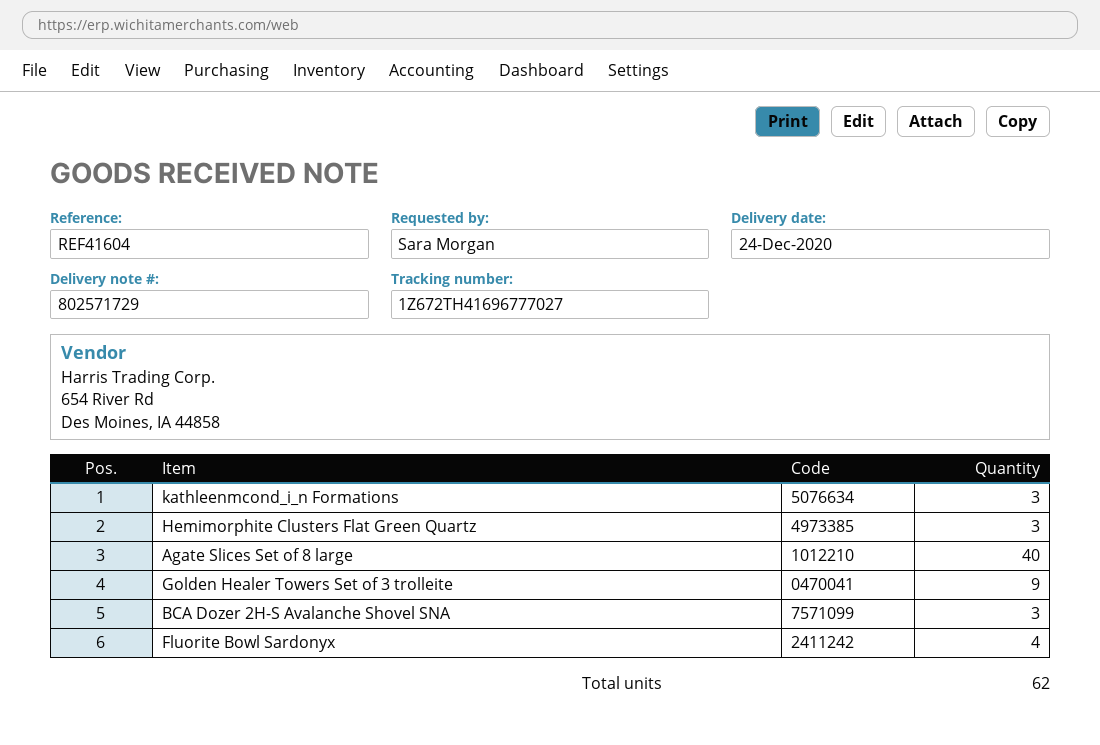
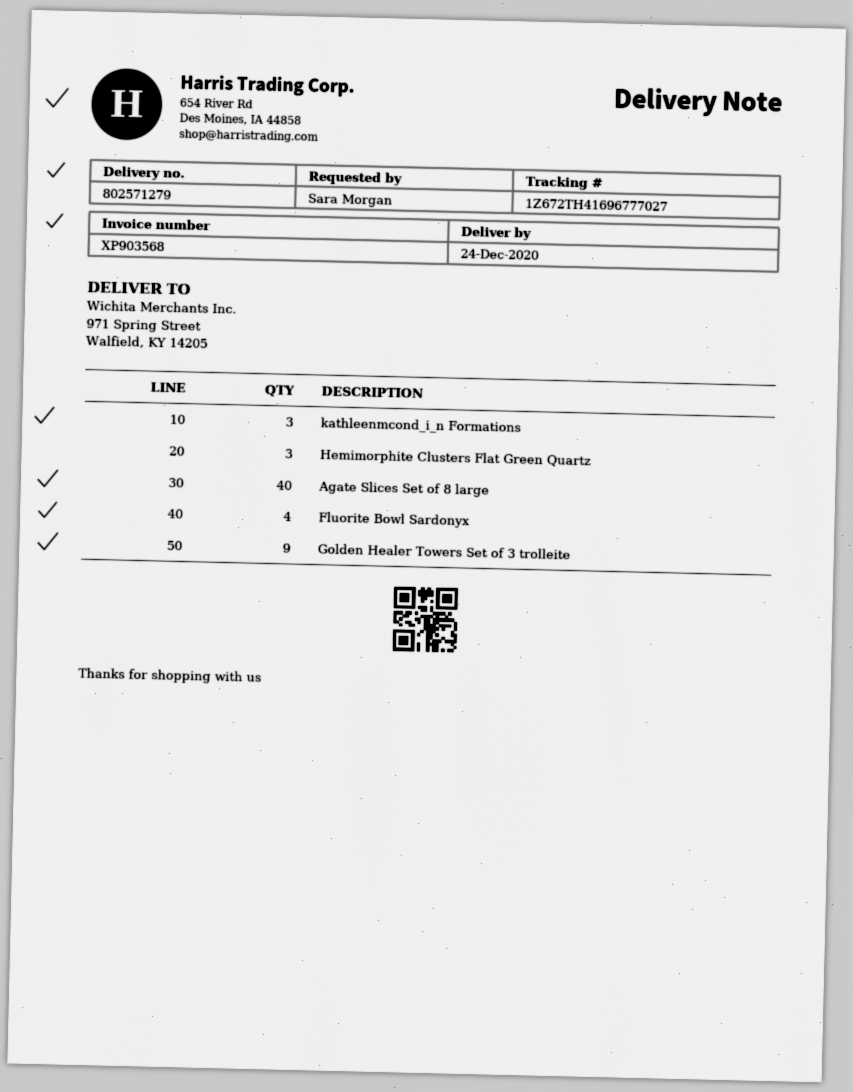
delivery note number: 802571729 -> 802571279
BCA Dozer 2H-S Avalanche Shovel SNA: 3 -> none

